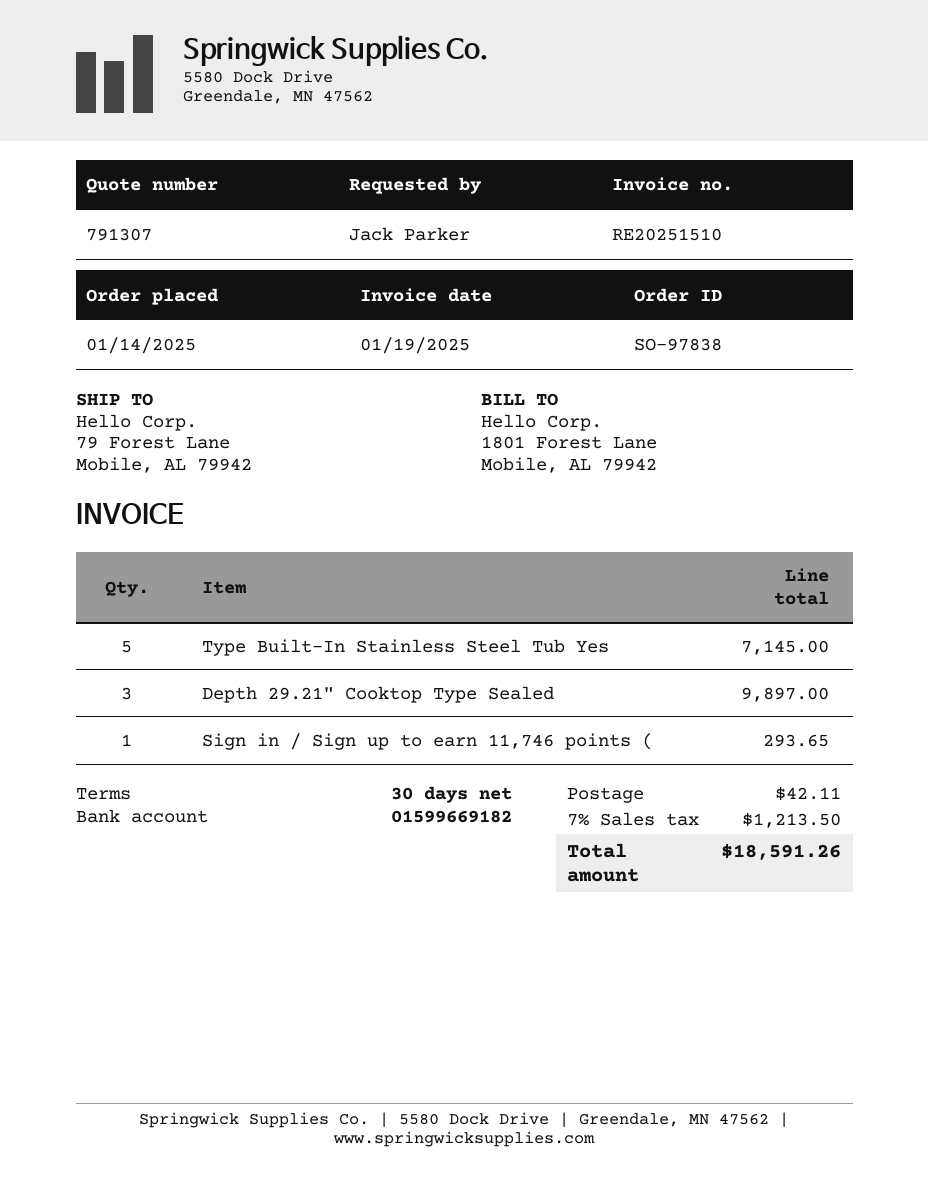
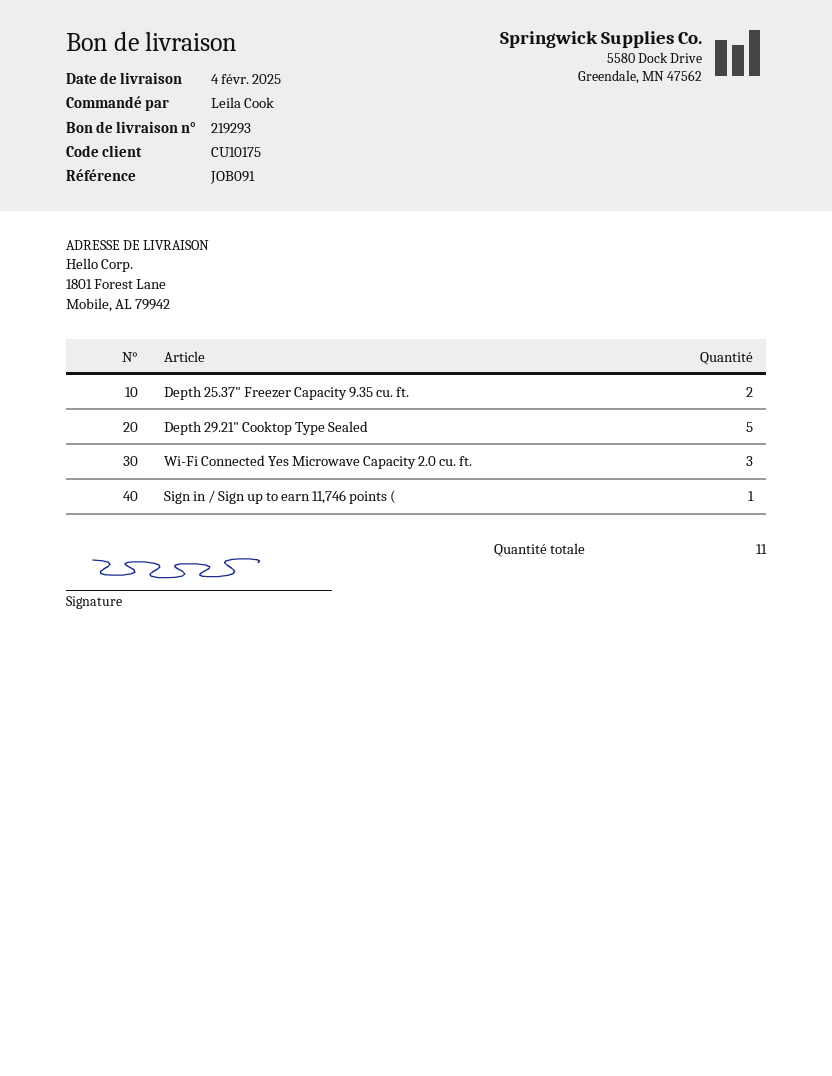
ordered by: Jack Parker -> Leila Cook
ship to: 79 Forest Lane, Mobile, AL 79942 -> 1801 Forest Lane, Mobile, AL 79942
Type Built-In Stainless Steel Tub Yes: 5 -> none
Depth 29.21" Cooktop Type Sealed: 3 -> 5
Depth 25.37" Freezer Capacity 9.35 cu. ft.: none -> 2
Wi-Fi Connected Yes Microwave Capacity 2.0 cu. ft.: none -> 3

